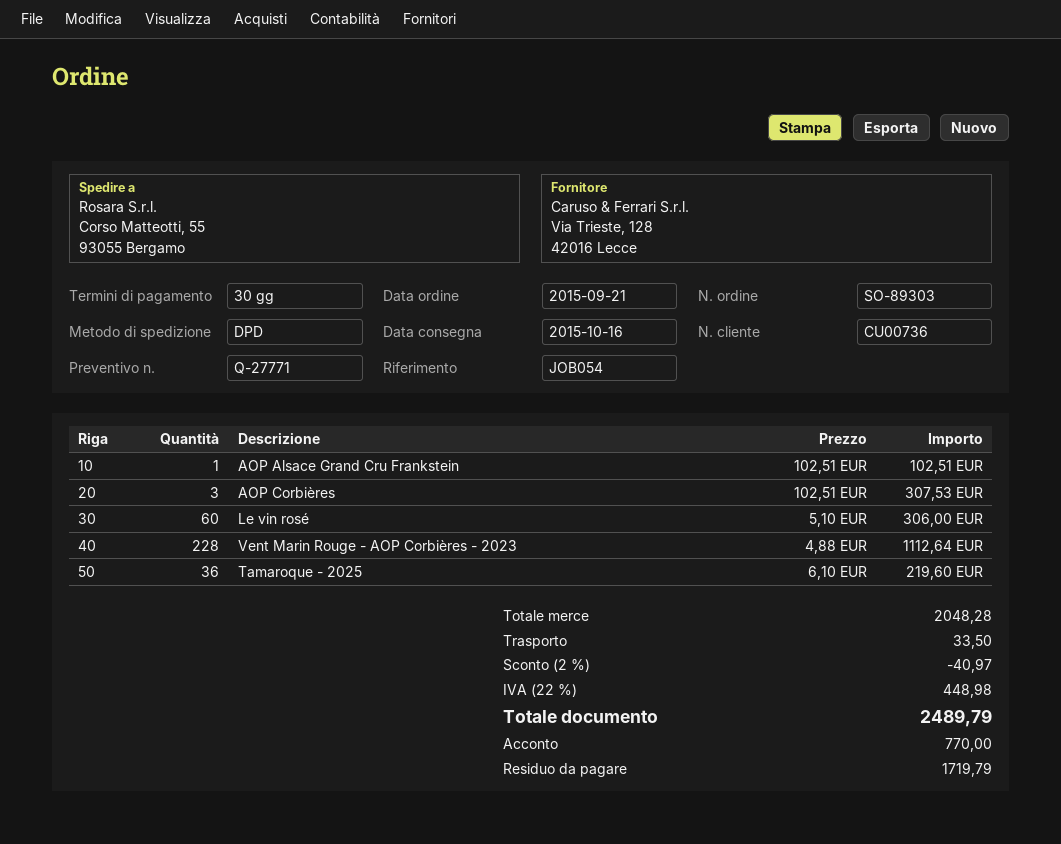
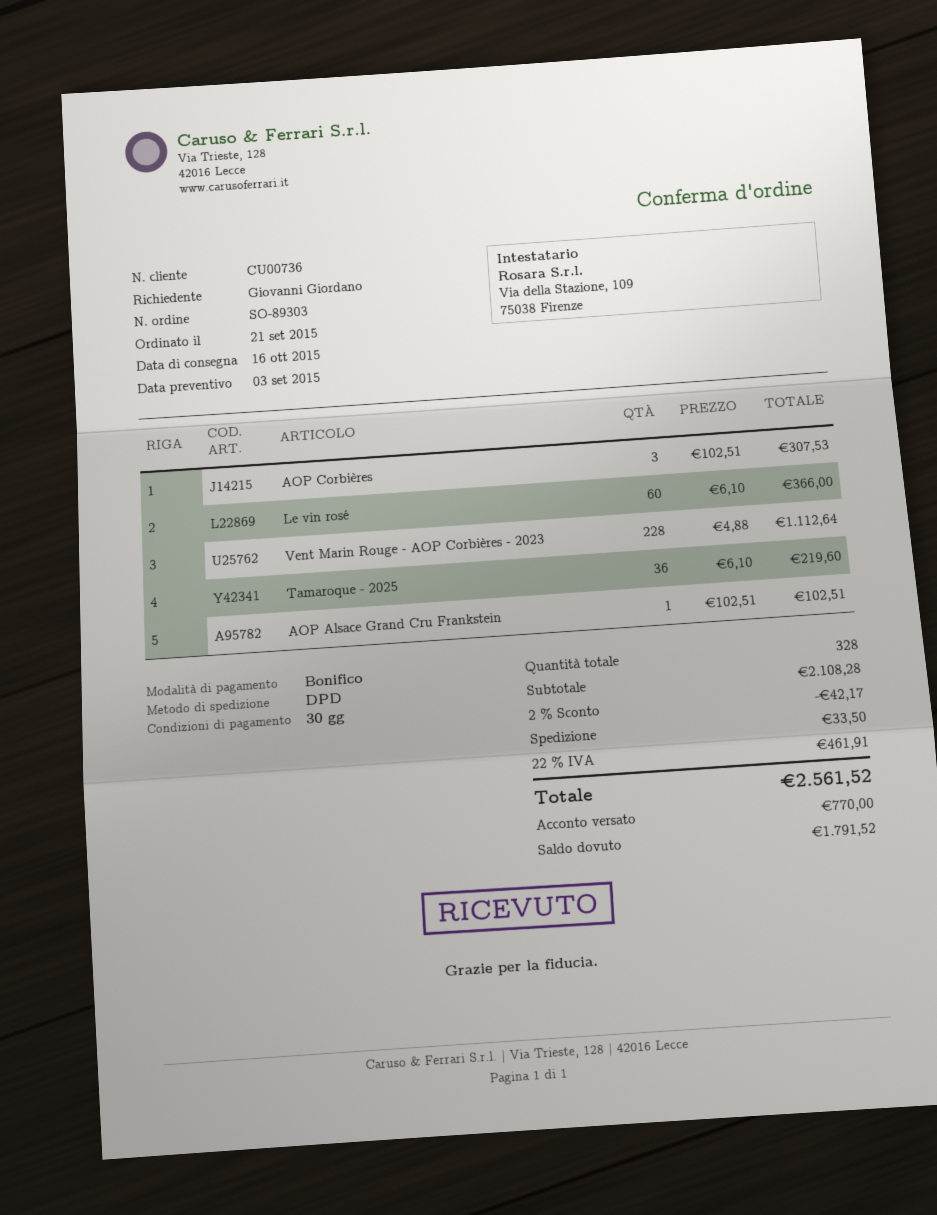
Le vin rosé: 60 x 5.10 = 306.00 -> 60 x 6.10 = 366.00
subtotal: 2048.28 -> 2108.28
discount: 2% = 40.97 -> 2% = 42.17
tax: 22% = 448.98 -> 22% = 461.91
total: 2489.79 -> 2561.52
balance: 1719.79 -> 1791.52

